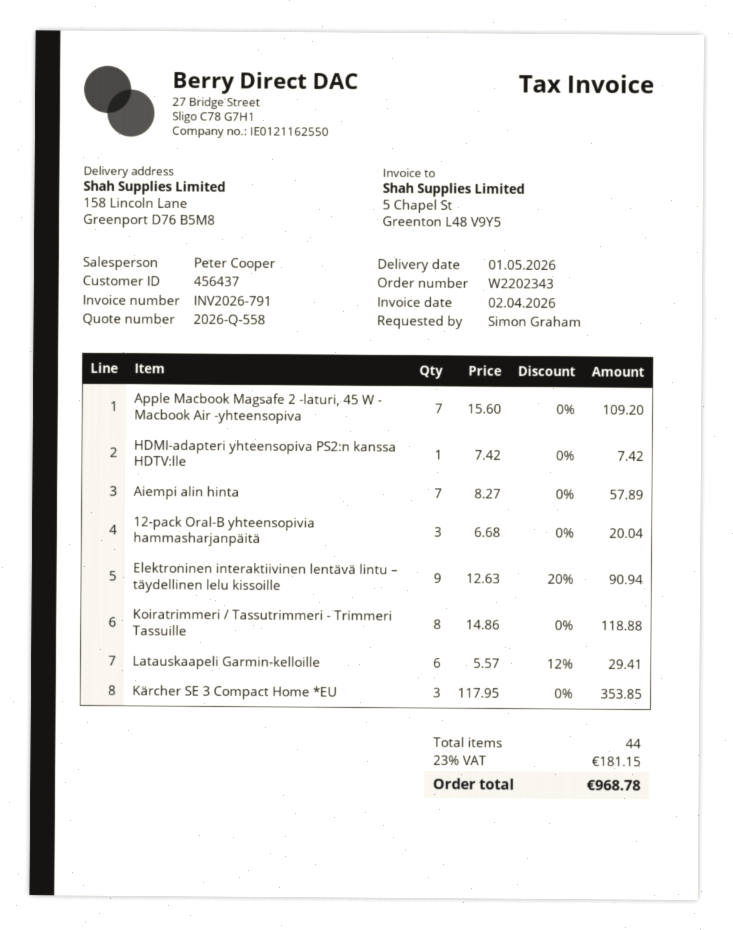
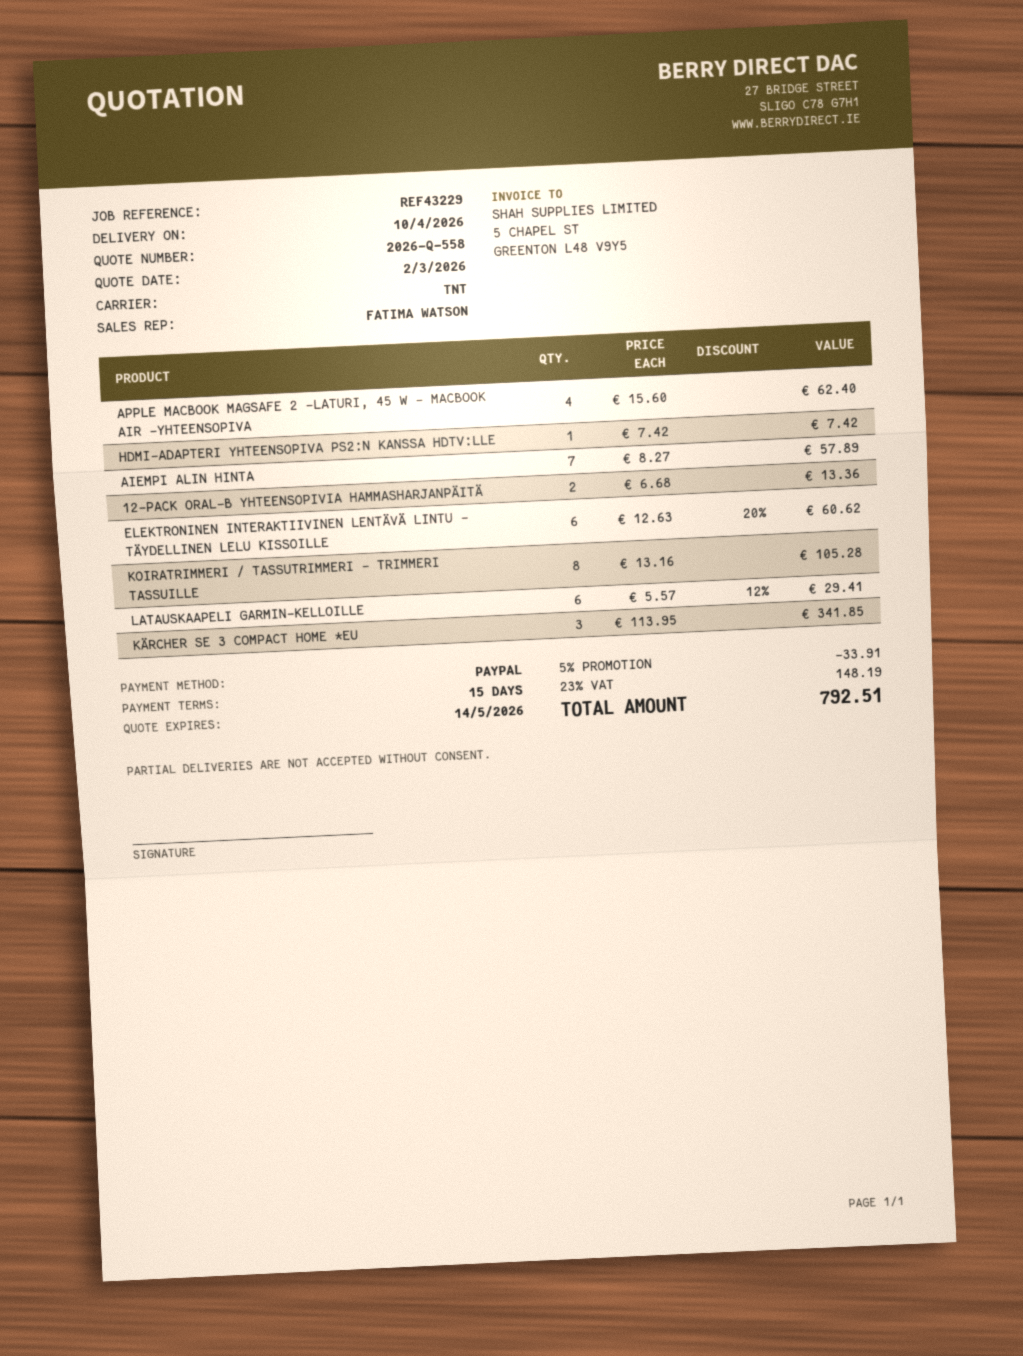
delivery date: 2026-05-01 -> 2026-04-10
sales rep: Peter Cooper -> FATIMA WATSON
Apple Macbook Magsafe 2 -laturi, 45 W - Macbook Air -yhteensopiva: 7 x 15.60 = 109.20 -> 4 x 15.60 = 62.40
12-pack Oral-B yhteensopivia hammasharjanpäitä: 3 x 6.68 = 20.04 -> 2 x 6.68 = 13.36
Elektroninen interaktiivinen lentävä lintu – täydellinen lelu kissoille: 9 x 12.63 - 20% = 90.94 -> 6 x 12.63 - 20% = 60.62
Koiratrimmeri / Tassutrimmeri - Trimmeri Tassuille: 8 x 14.86 = 118.88 -> 8 x 13.16 = 105.28
Kärcher SE 3 Compact Home *EU: 3 x 117.95 = 353.85 -> 3 x 113.95 = 341.85
discount: none -> 5% = 33.91
tax: 23% = 181.15 -> 23% = 148.19
total: 968.78 -> 792.51

